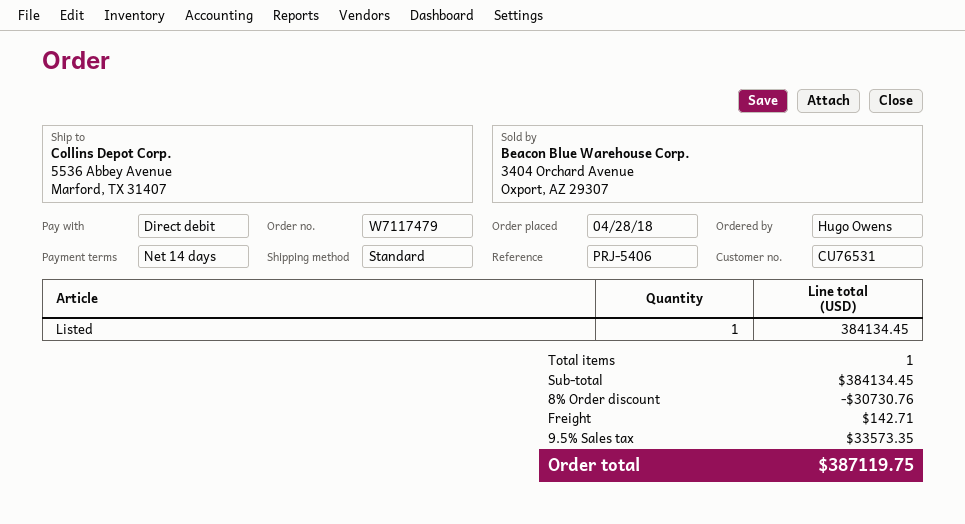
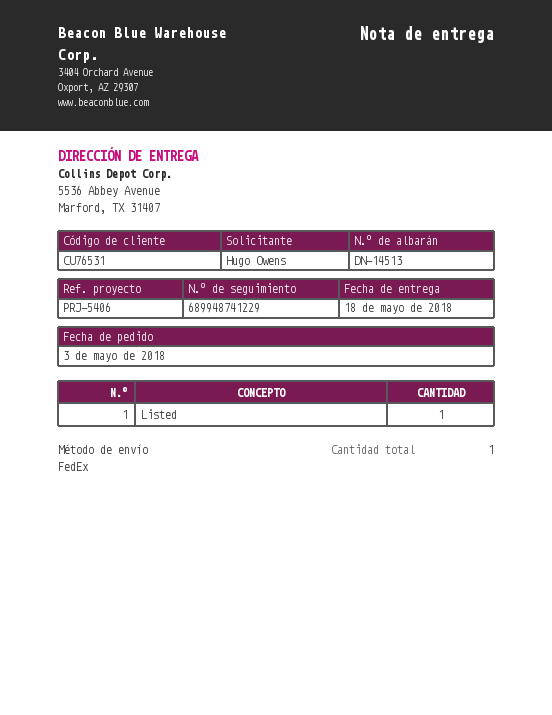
order date: 2018-04-28 -> 2018-05-03
shipping method: standard -> FedEx

